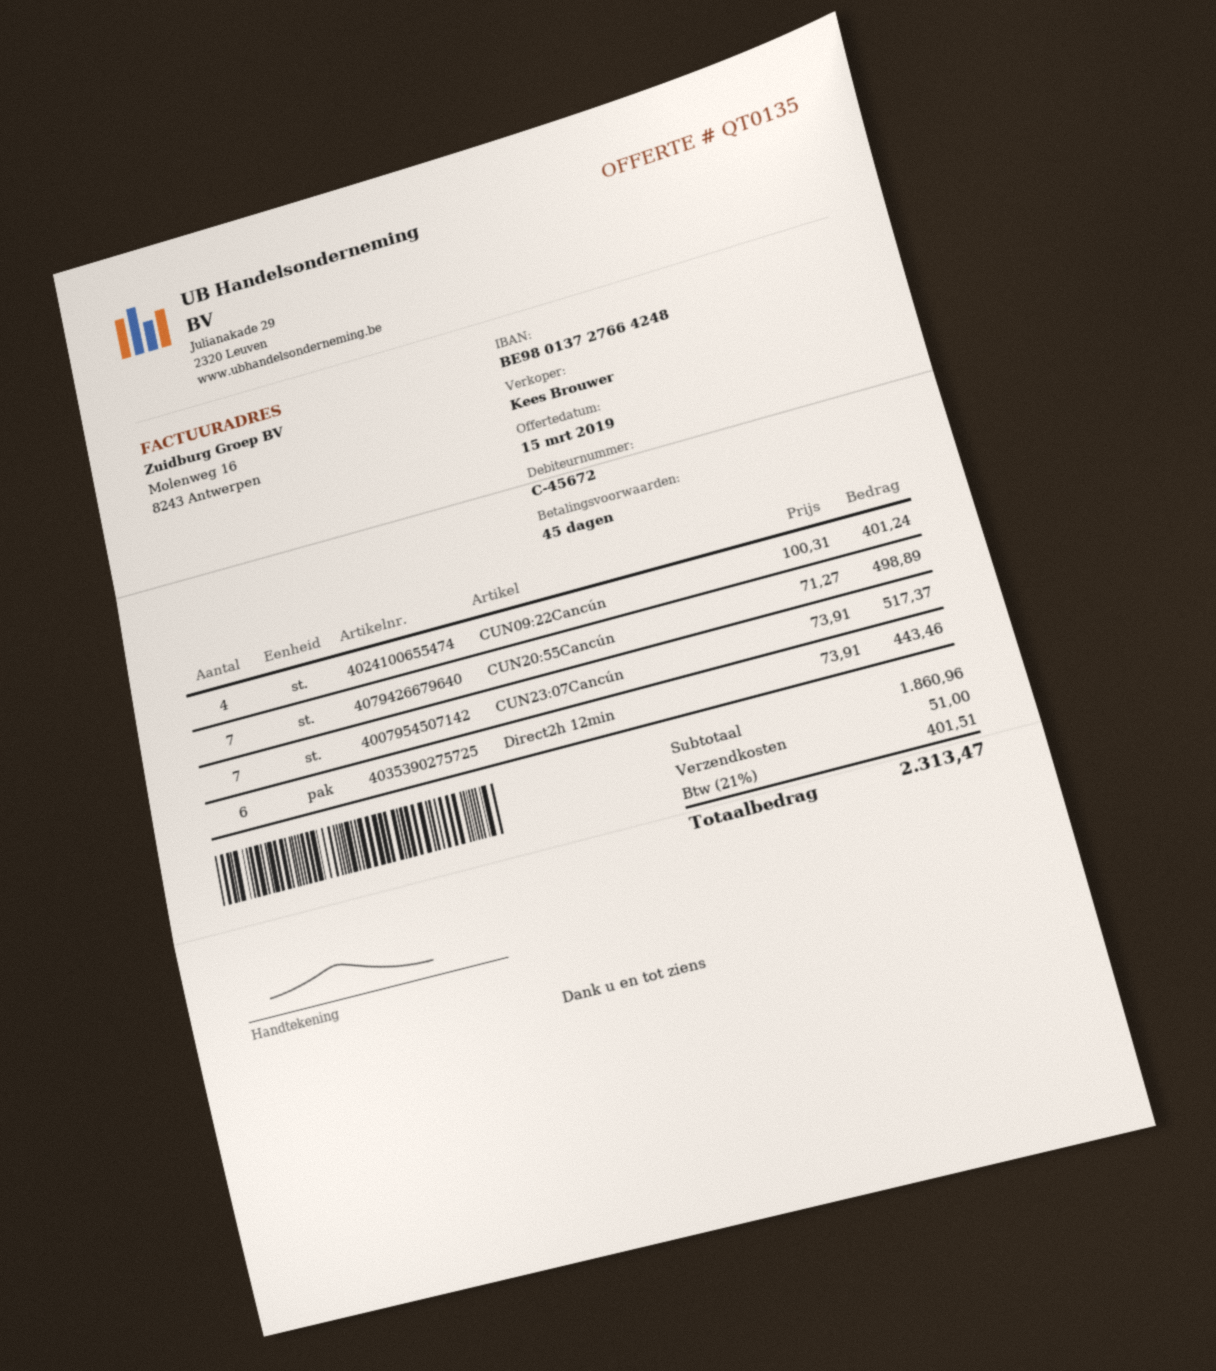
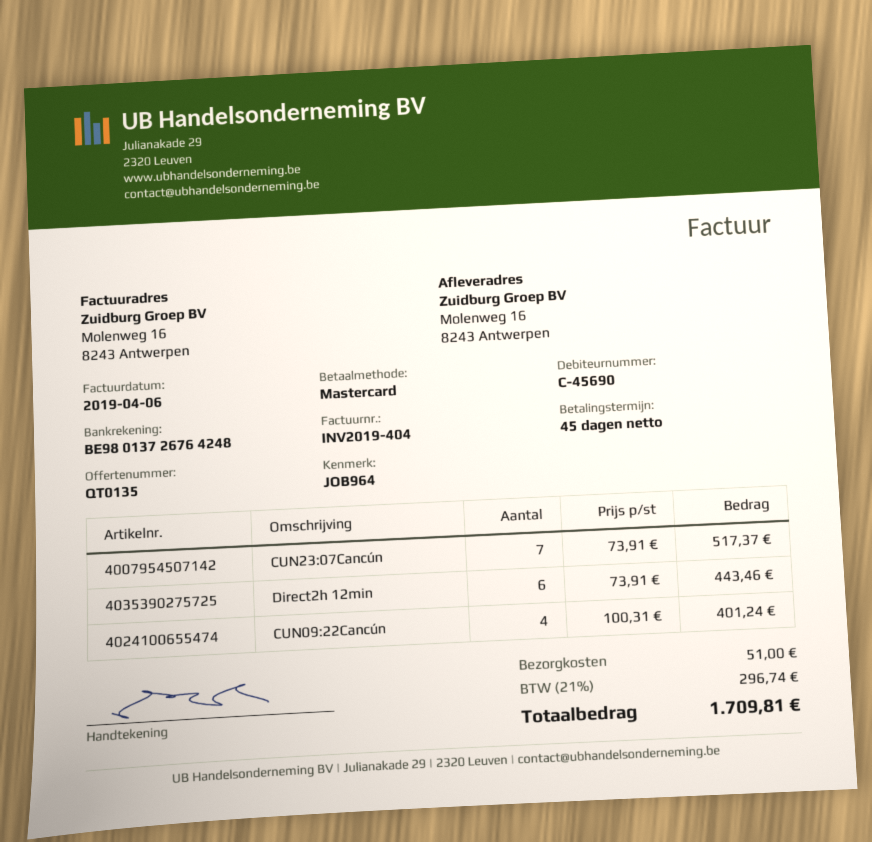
customer number: C-45672 -> C-45690
bank account: BE98013727664248 -> BE98013726764248
CUN20:55Cancún: 7 x 71.27 = 498.89 -> none
tax: 21% = 401.51 -> 21% = 296.74
total: 2313.47 -> 1709.81

